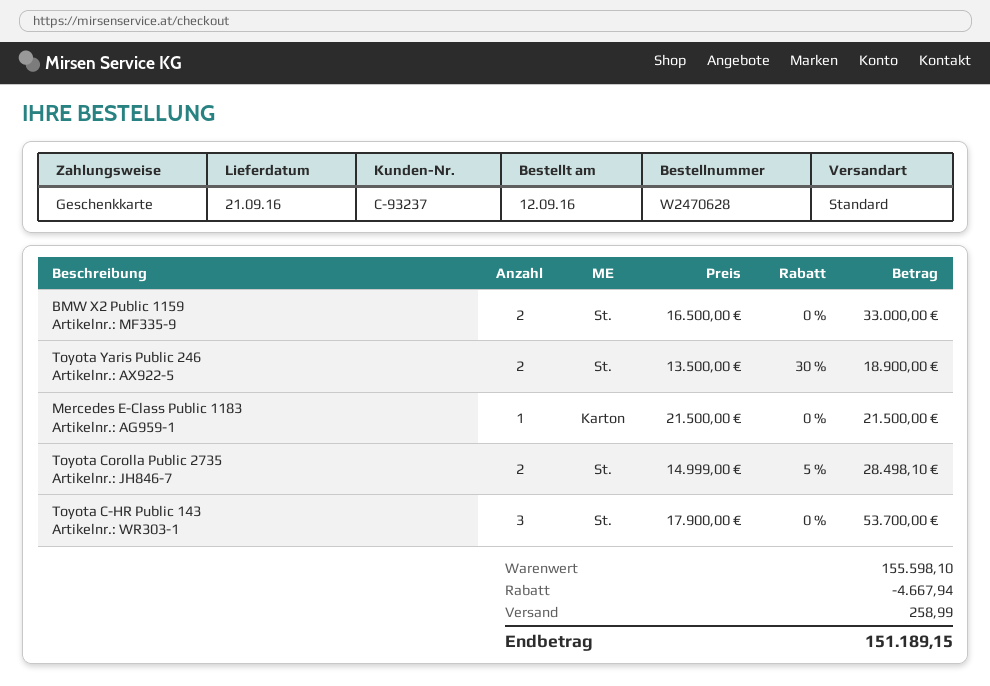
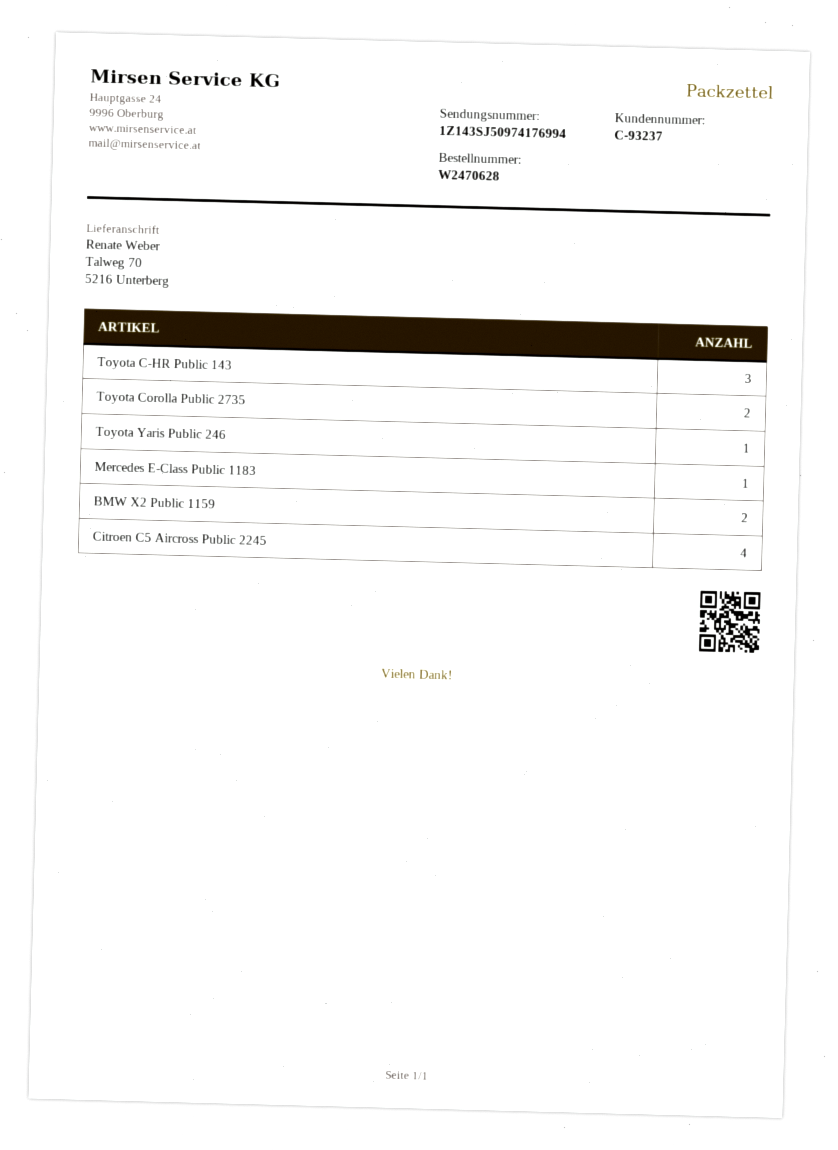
Toyota Yaris Public 246: 2 -> 1
Citroen C5 Aircross Public 2245: none -> 4

